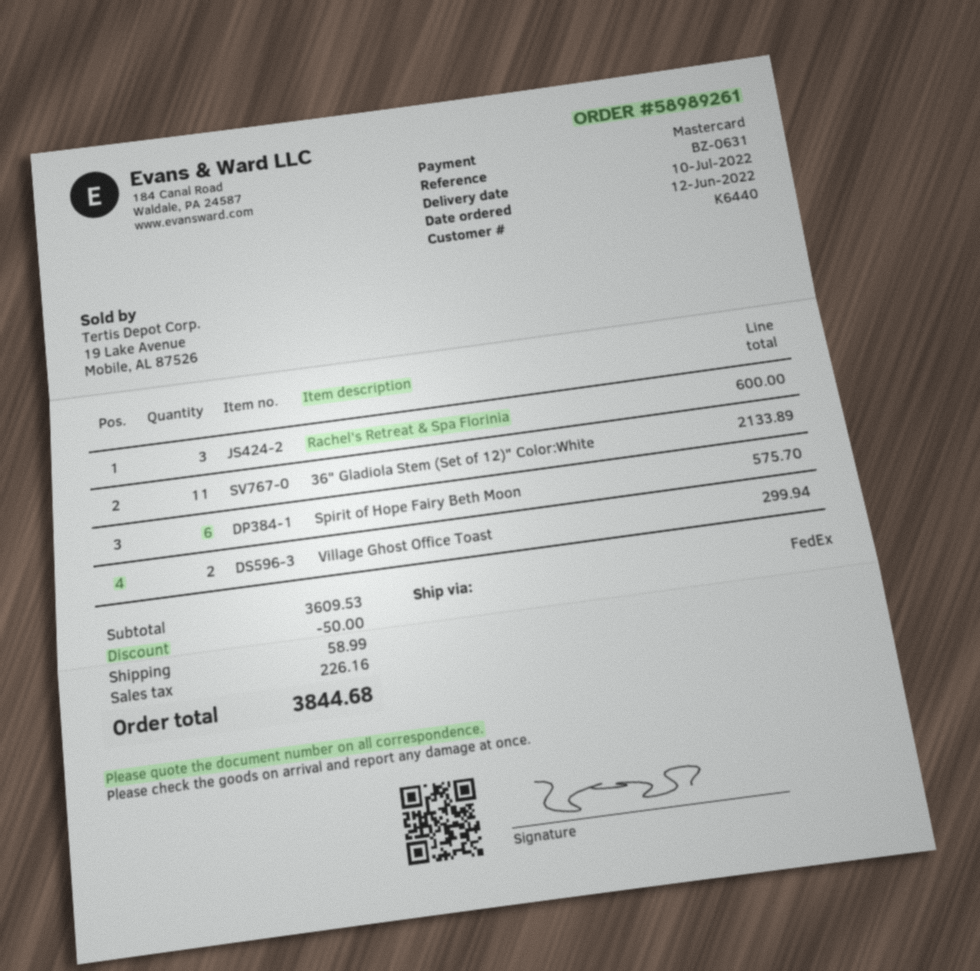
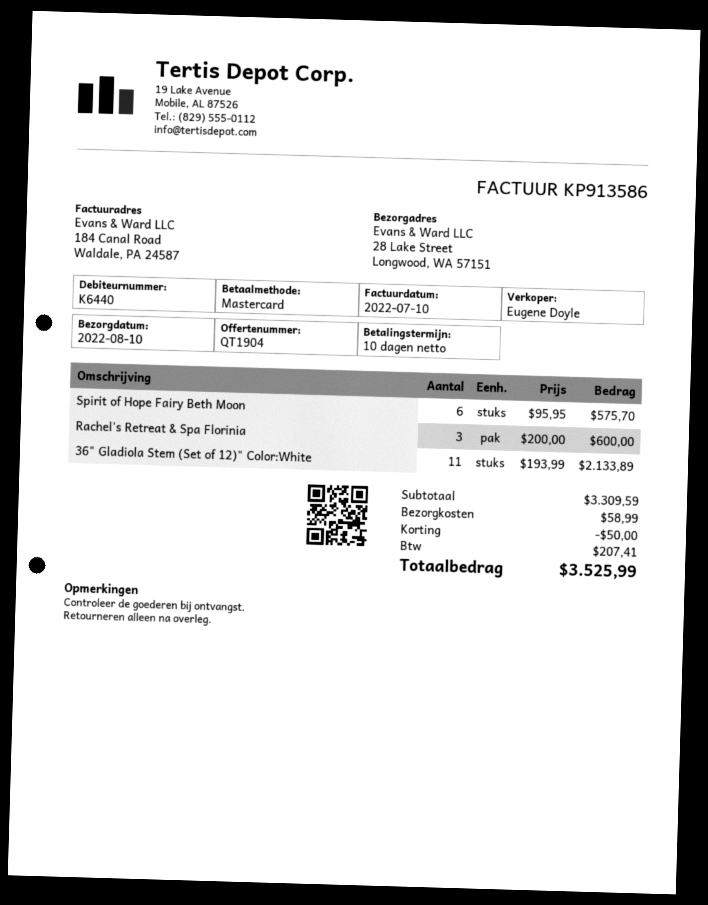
delivery date: 2022-07-10 -> 2022-08-10
Village Ghost Office Toast: 2 for 299.94 -> none
subtotal: 3609.53 -> 3309.59
tax: 226.16 -> 207.41
total: 3844.68 -> 3525.99

